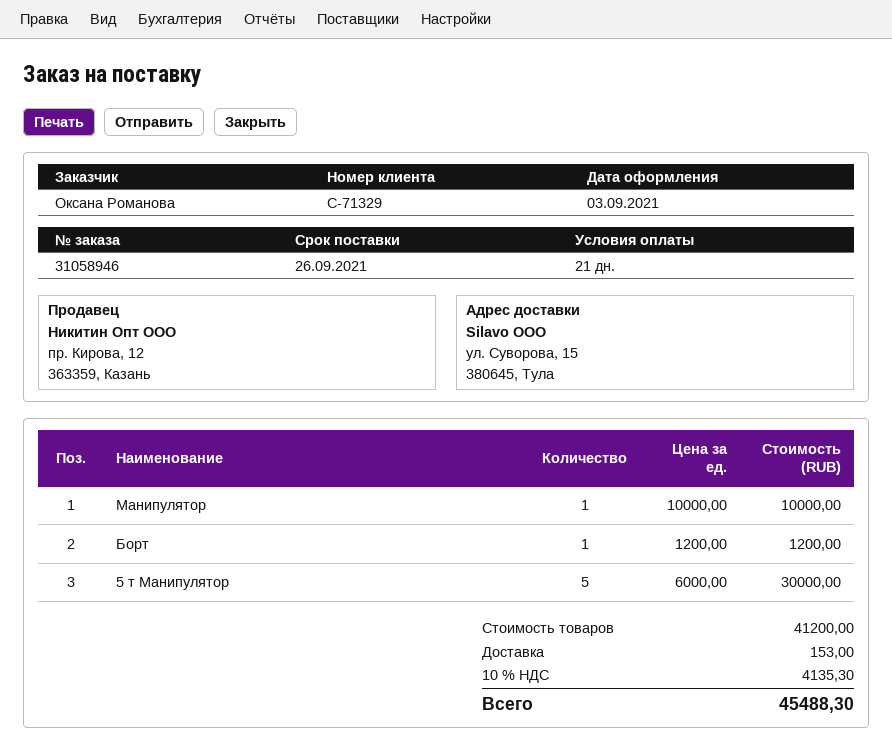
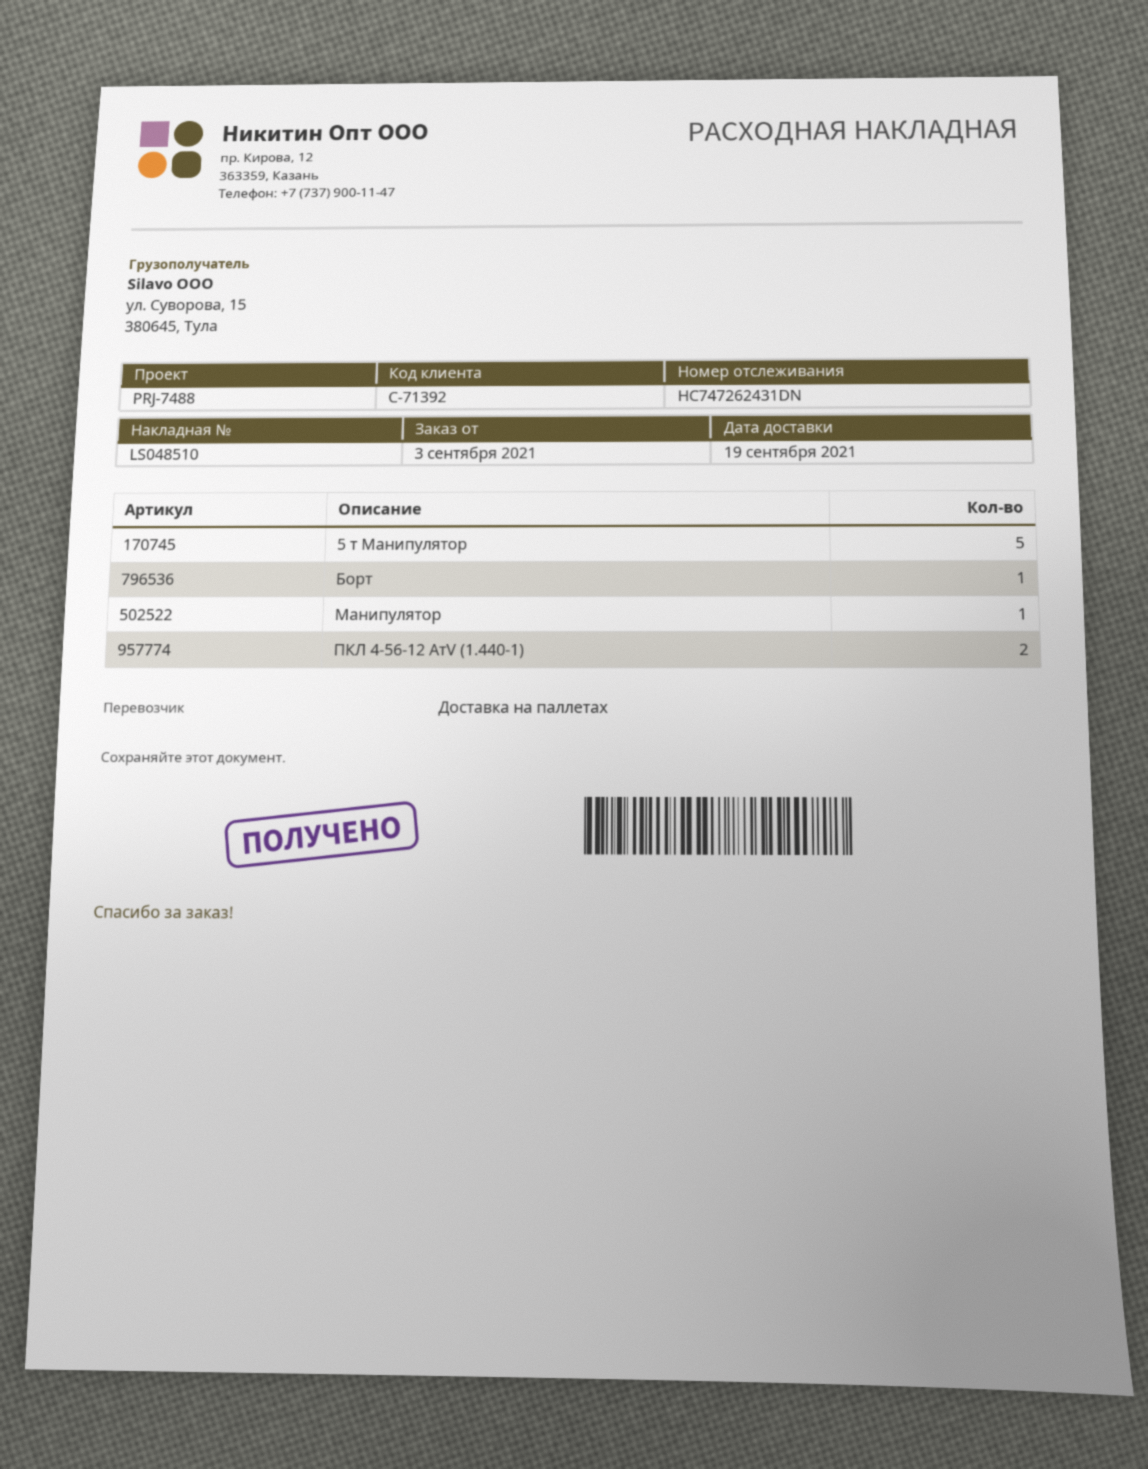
delivery date: 2021-09-26 -> 2021-09-19
customer number: C-71329 -> C-71392
ПКЛ 4-56-12 АтV (1.440-1): none -> 2

